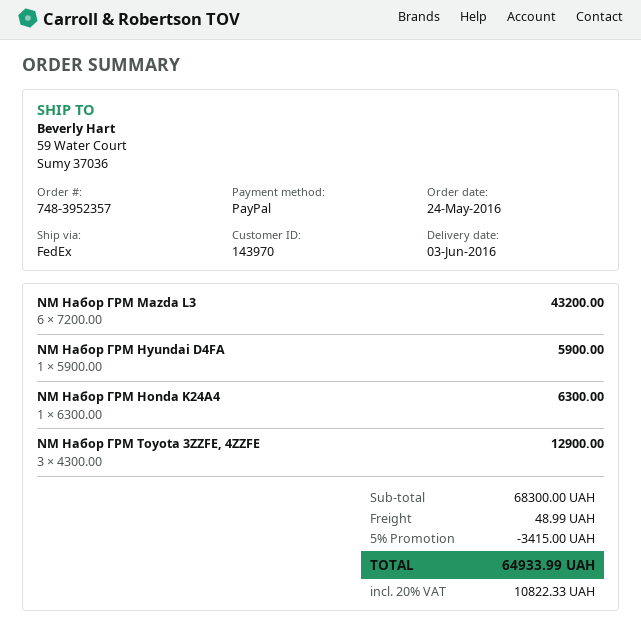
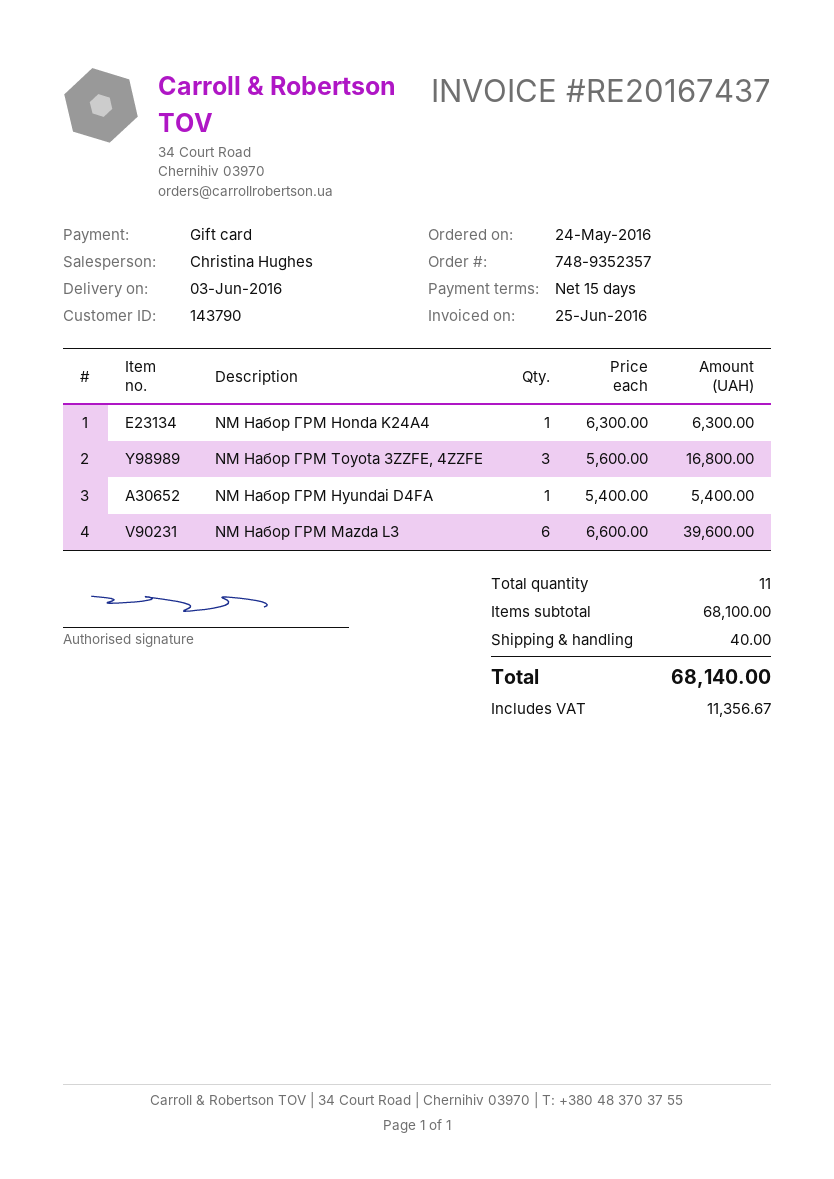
order number: 748-3952357 -> 748-9352357
customer number: 143970 -> 143790
payment method: PayPal -> gift card
NM Набор ГРМ Mazda L3: 6 x 7200.00 = 43200.00 -> 6 x 6600.00 = 39600.00
NM Набор ГРМ Hyundai D4FA: 1 x 5900.00 = 5900.00 -> 1 x 5400.00 = 5400.00
NM Набор ГРМ Toyota 3ZZFE, 4ZZFE: 3 x 4300.00 = 12900.00 -> 3 x 5600.00 = 16800.00
subtotal: 68300.00 -> 68100.00
discount: 5% = 3415.00 -> none
shipping: 48.99 -> 40.00
tax: 10822.33 -> 11356.67
total: 64933.99 -> 68140.00

